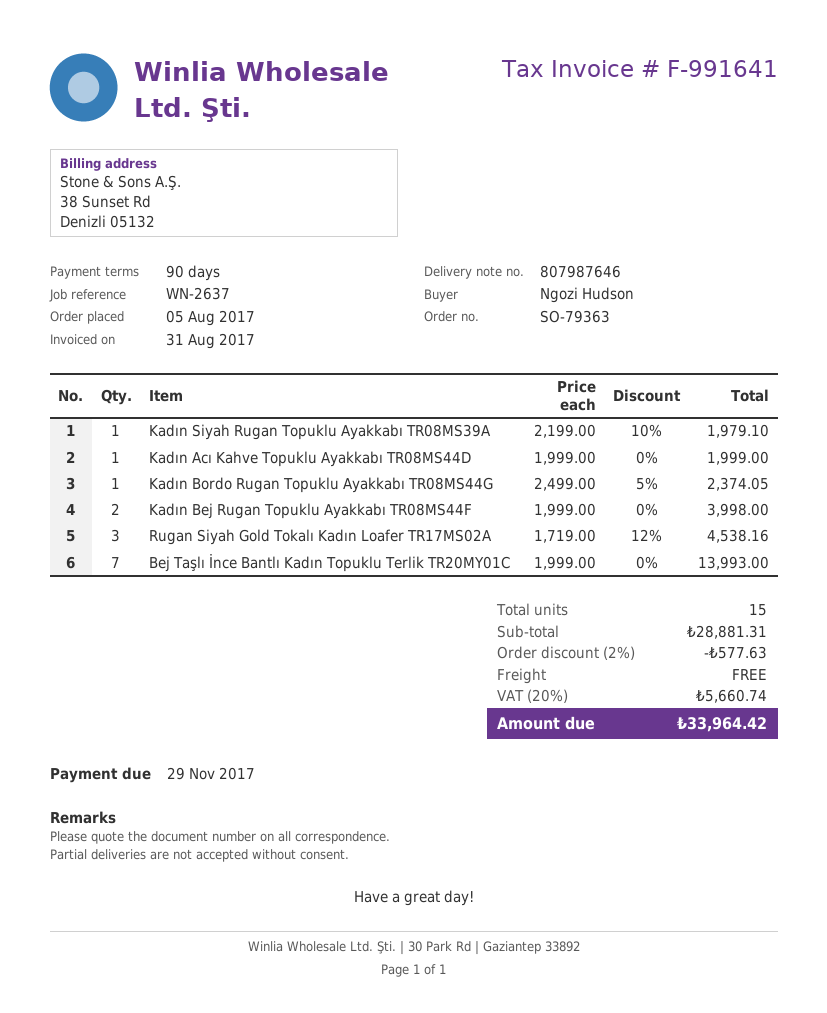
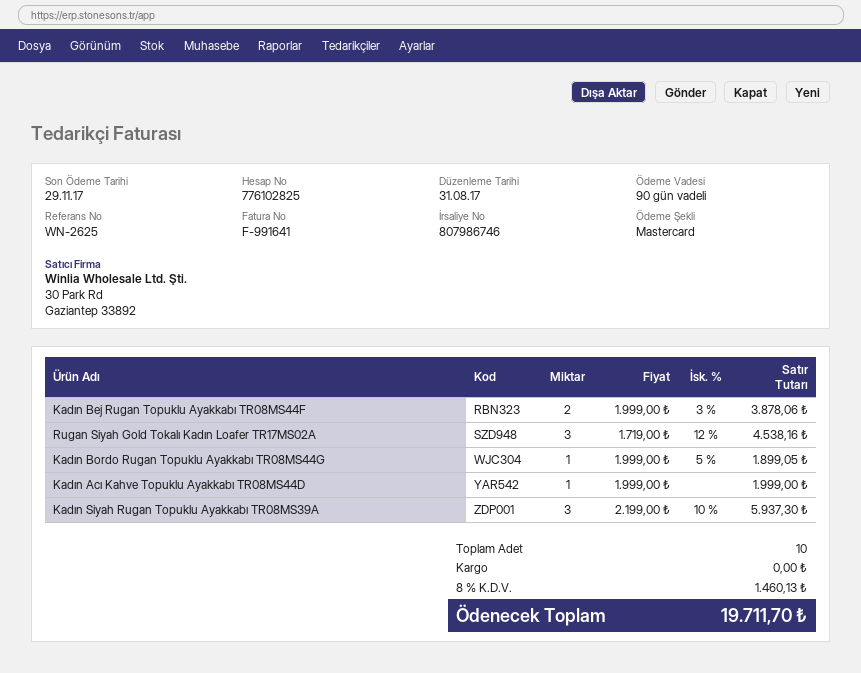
delivery note number: 807987646 -> 807986746
reference: WN-2637 -> WN-2625
Kadın Siyah Rugan Topuklu Ayakkabı TR08MS39A: 1 x 2199.00 - 10% = 1979.10 -> 3 x 2199.00 - 10% = 5937.30
Kadın Bordo Rugan Topuklu Ayakkabı TR08MS44G: 1 x 2499.00 - 5% = 2374.05 -> 1 x 1999.00 - 5% = 1899.05
Kadın Bej Rugan Topuklu Ayakkabı TR08MS44F: 2 x 1999.00 = 3998.00 -> 2 x 1999.00 - 3% = 3878.06
Bej Taşlı İnce Bantlı Kadın Topuklu Terlik TR20MY01C: 7 x 1999.00 = 13993.00 -> none
total quantity: 15 -> 10
discount: 2% = 577.63 -> none
tax: 20% = 5660.74 -> 8% = 1460.13
total: 33964.42 -> 19711.70

